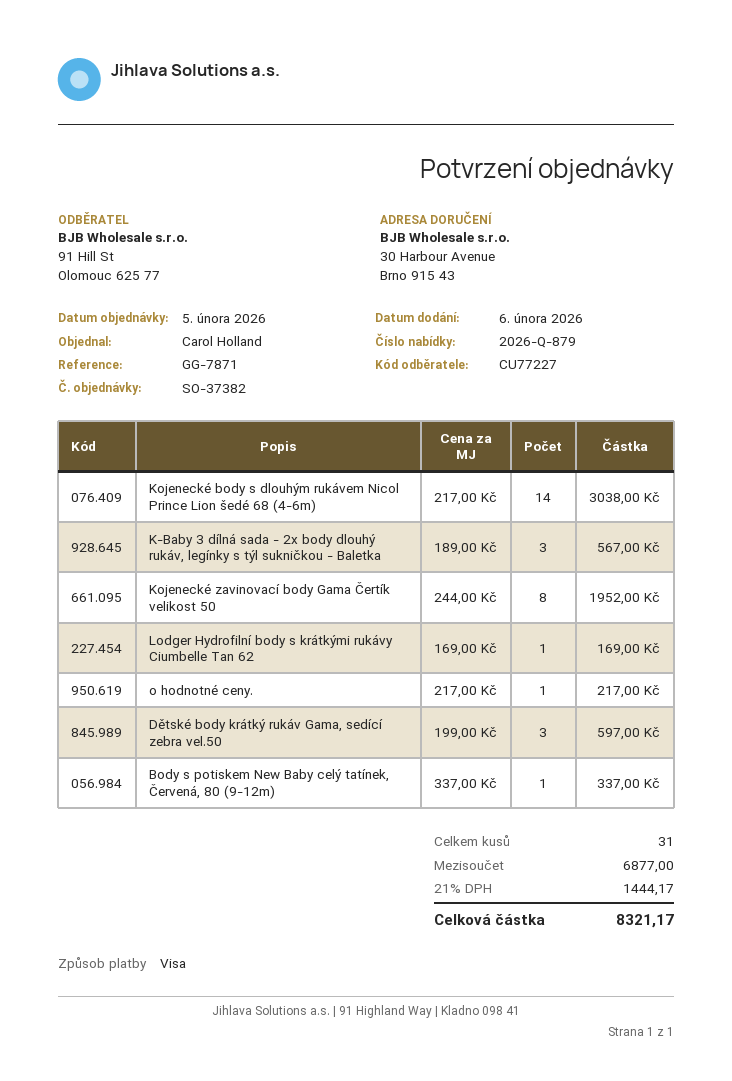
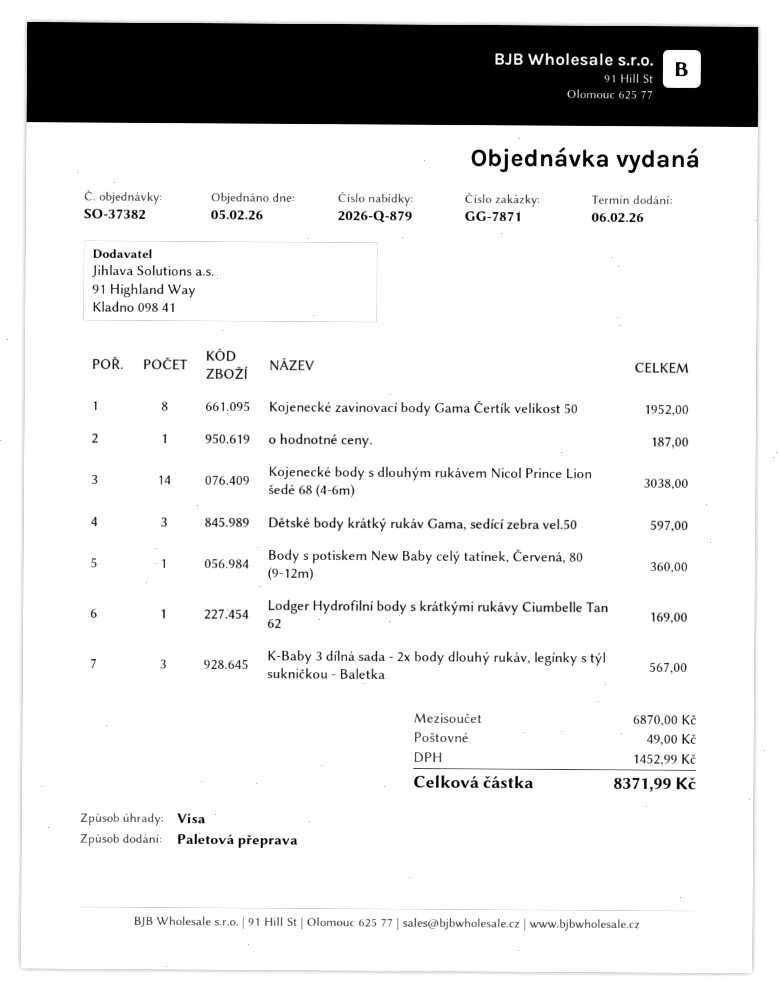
o hodnotné ceny.: 1 for 217.00 -> 1 for 187.00
Body s potiskem New Baby celý tatínek, Červená, 80 (9-12m): 1 for 337.00 -> 1 for 360.00
subtotal: 6877.00 -> 6870.00
shipping: none -> 49.00
tax: 1444.17 -> 1452.99
total: 8321.17 -> 8371.99

